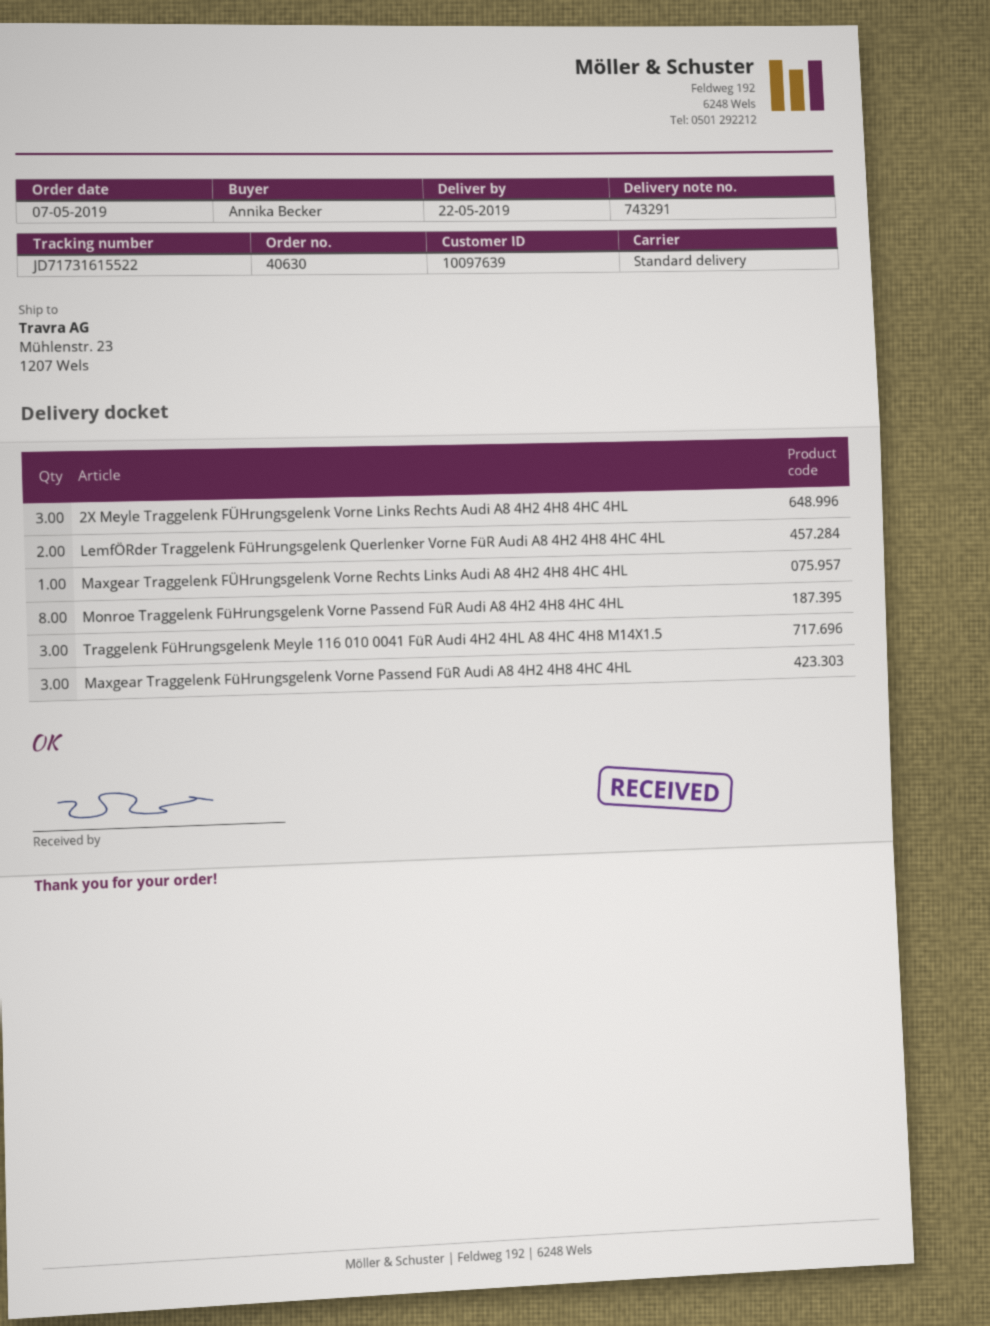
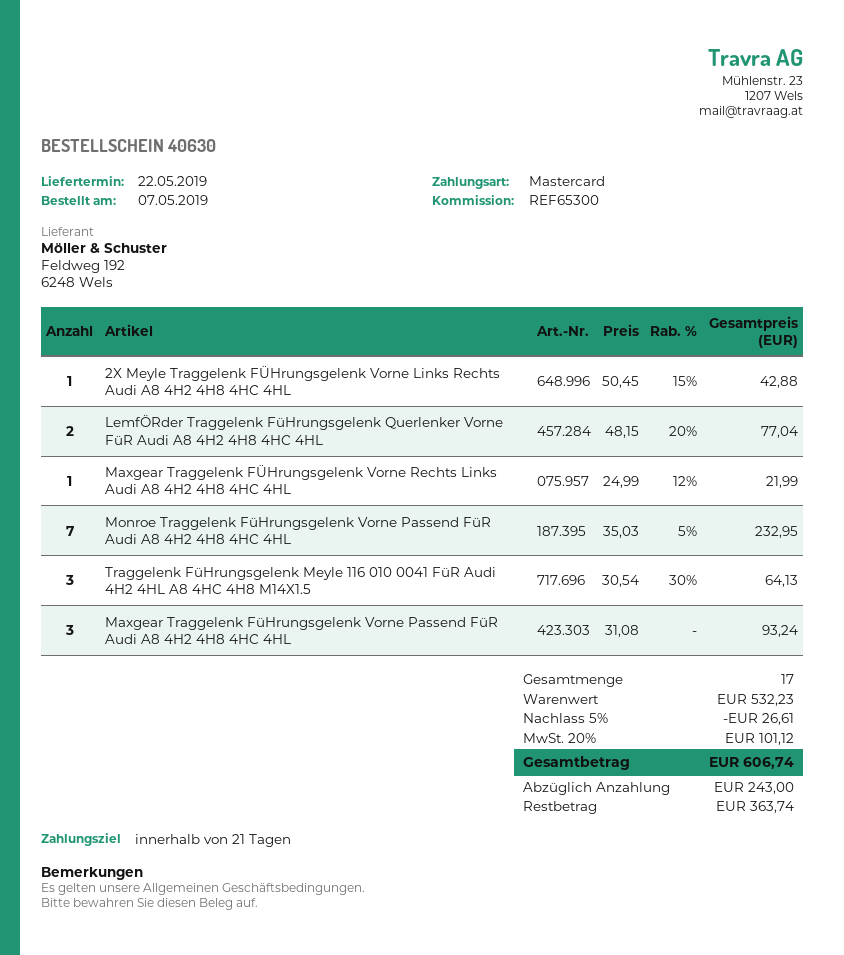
2X Meyle Traggelenk FÜHrungsgelenk Vorne Links Rechts Audi A8 4H2 4H8 4HC 4HL: 3 -> 1
Monroe Traggelenk FüHrungsgelenk Vorne Passend FüR Audi A8 4H2 4H8 4HC 4HL: 8 -> 7

